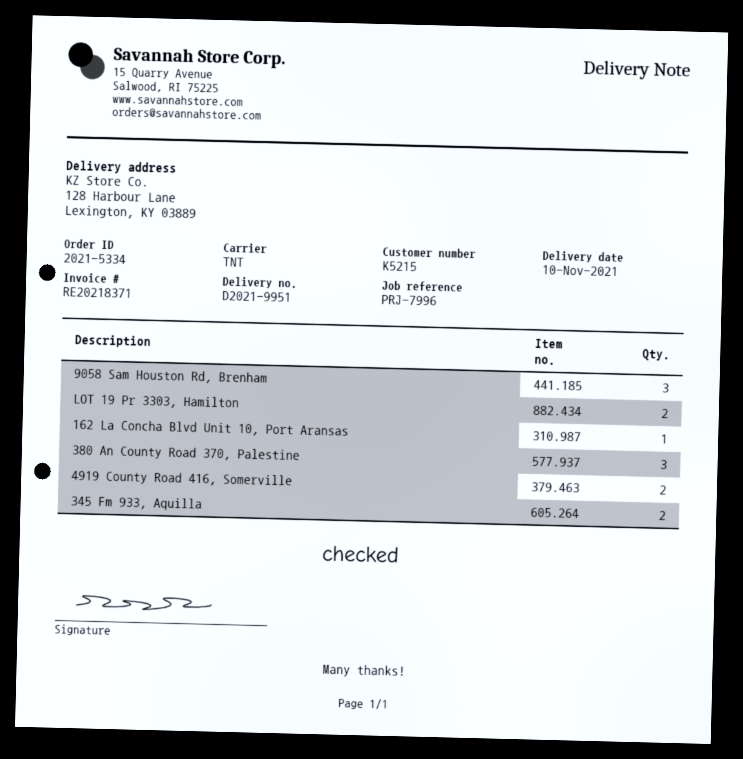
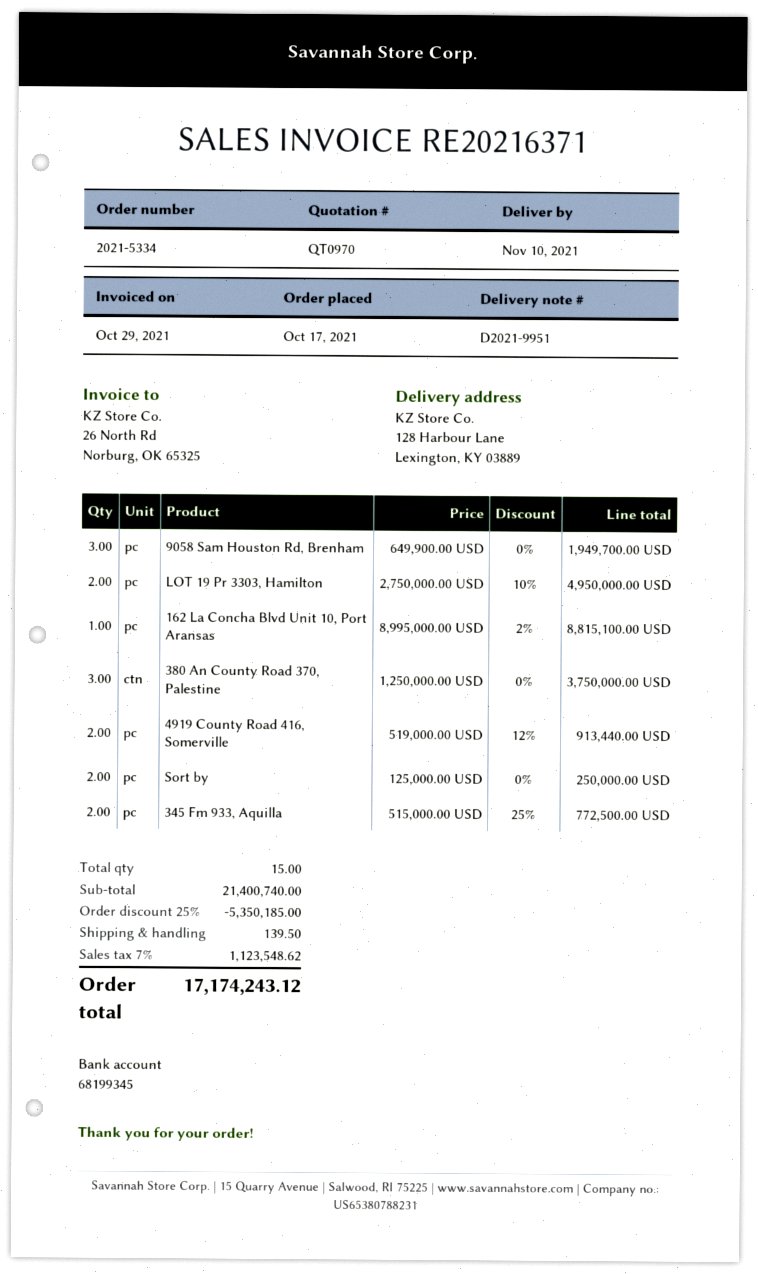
invoice number: RE20218371 -> RE20216371
Sort by: none -> 2

